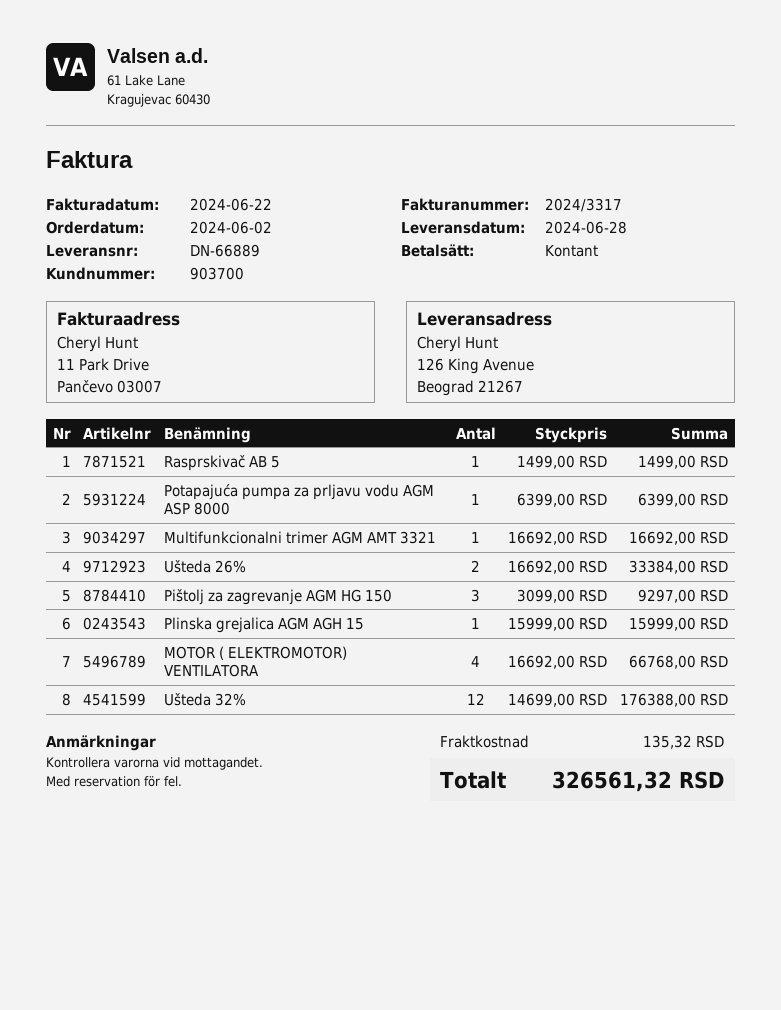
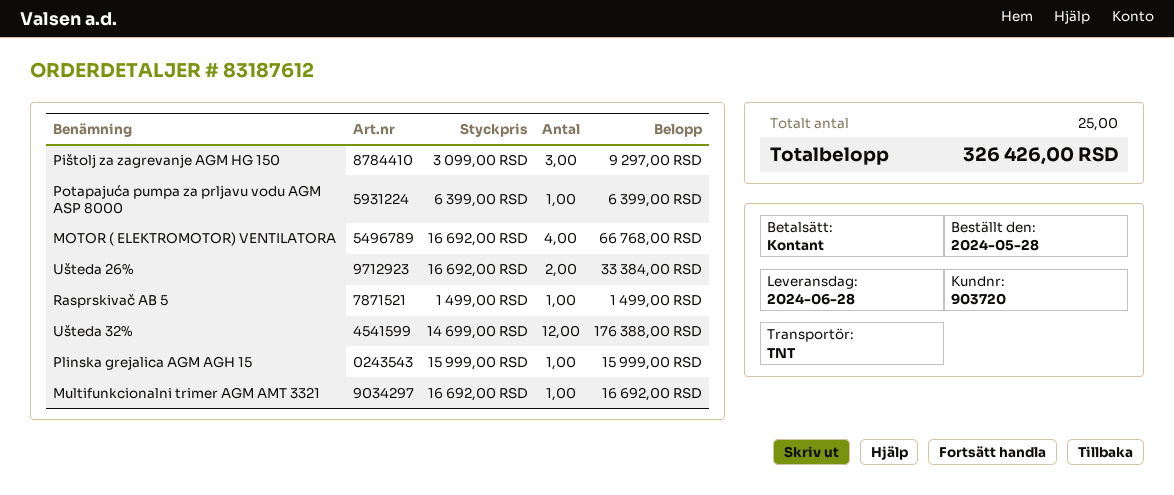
order date: 2024-06-02 -> 2024-05-28
customer number: 903700 -> 903720
shipping: 135.32 -> none
total: 326561.32 -> 326426.00

